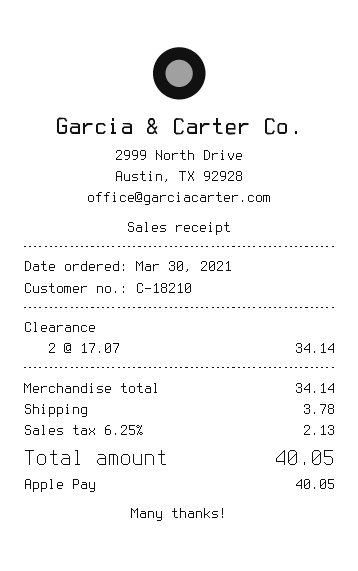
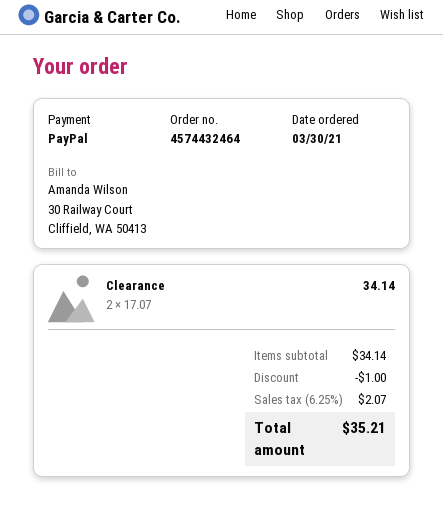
payment method: Apple Pay -> PayPal
discount: none -> 1.00
shipping: 3.78 -> none
tax: 6.25% = 2.13 -> 6.25% = 2.07
total: 40.05 -> 35.21

